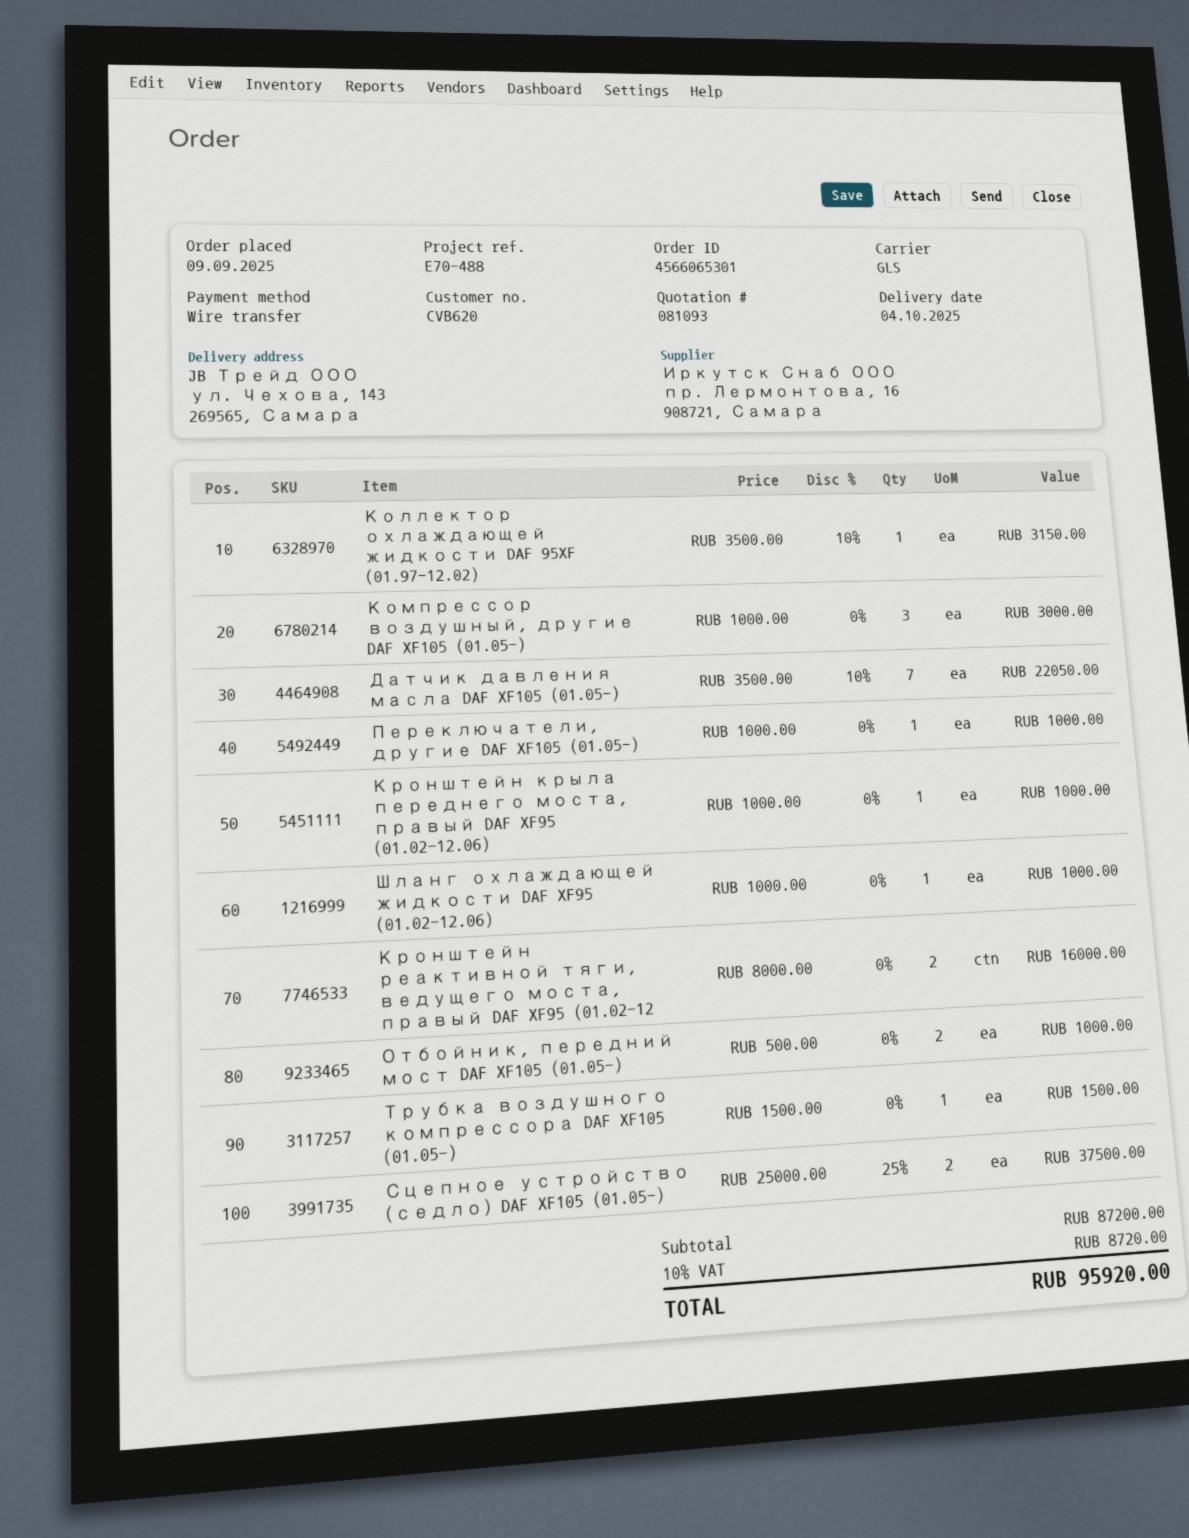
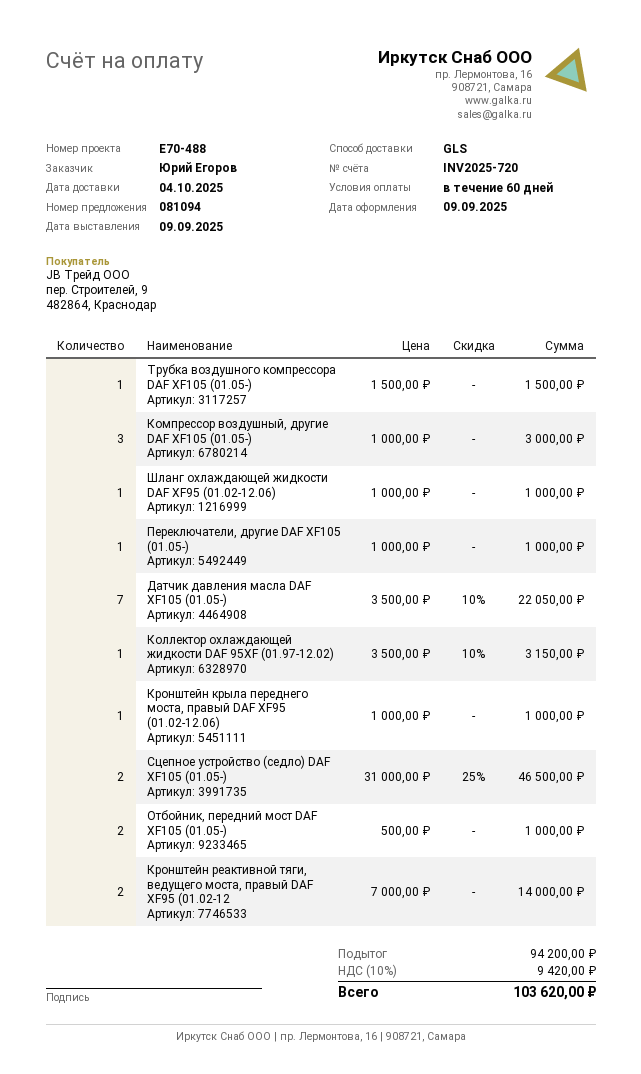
quote number: 081093 -> 081094
Кронштейн реактивной тяги, ведущего моста, правый DAF XF95 (01.02-12: 2 x 8000.00 = 16000.00 -> 2 x 7000.00 = 14000.00
Сцепное устройство (седло) DAF XF105 (01.05-): 2 x 25000.00 - 25% = 37500.00 -> 2 x 31000.00 - 25% = 46500.00
subtotal: 87200.00 -> 94200.00
tax: 10% = 8720.00 -> 10% = 9420.00
total: 95920.00 -> 103620.00

